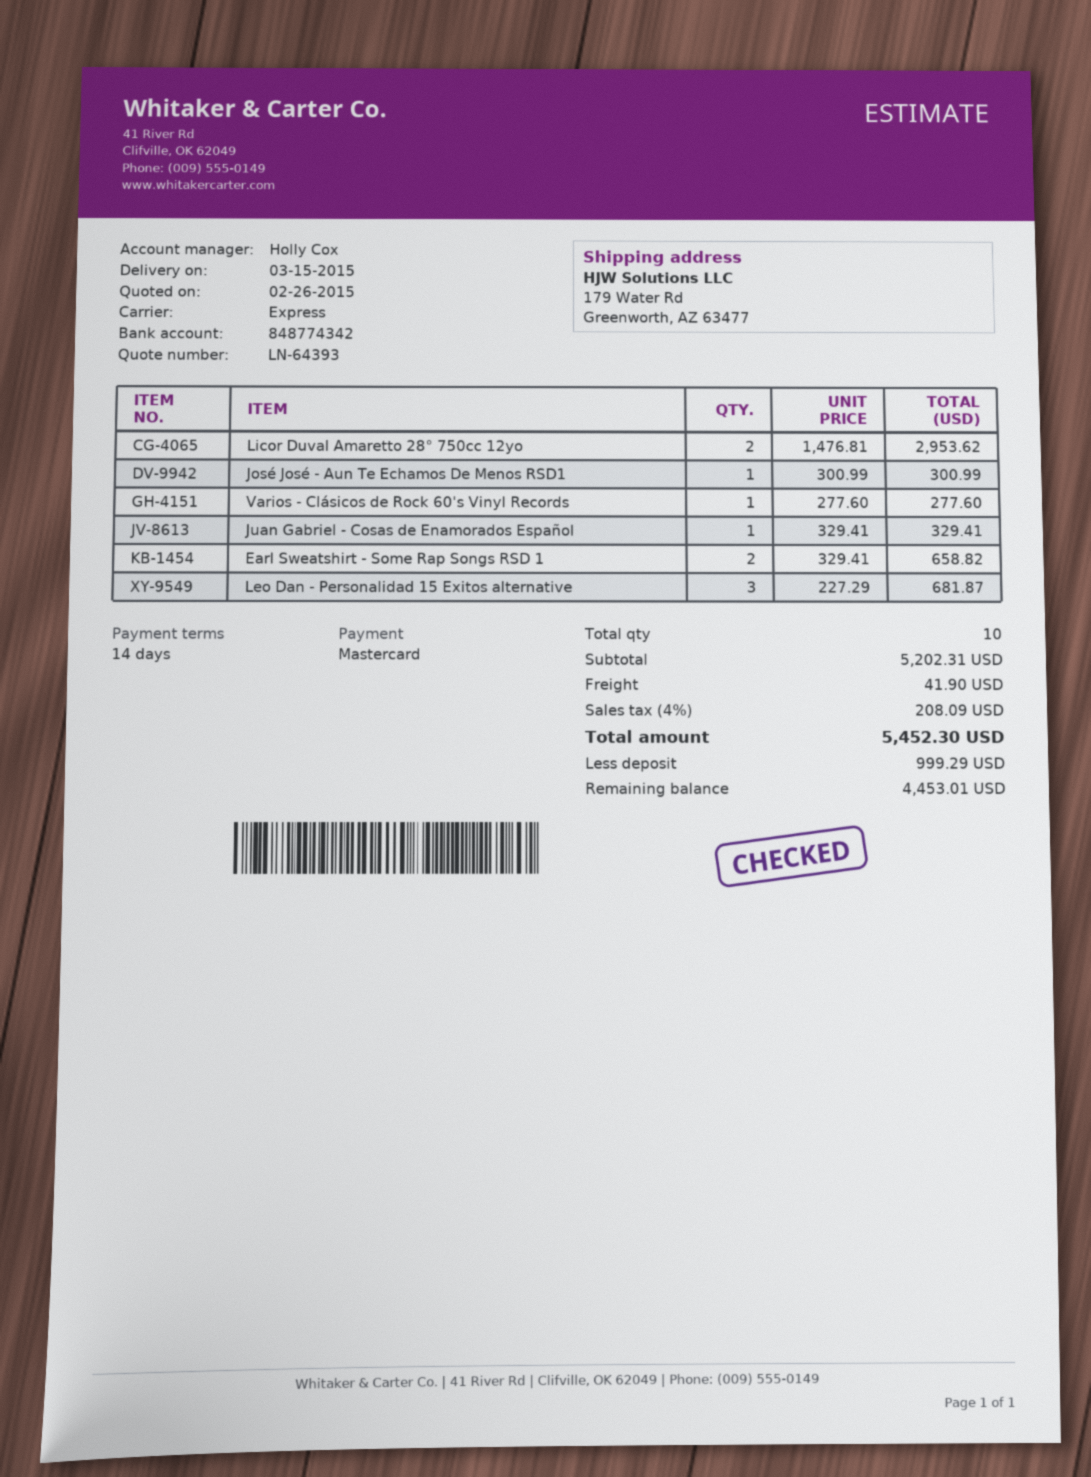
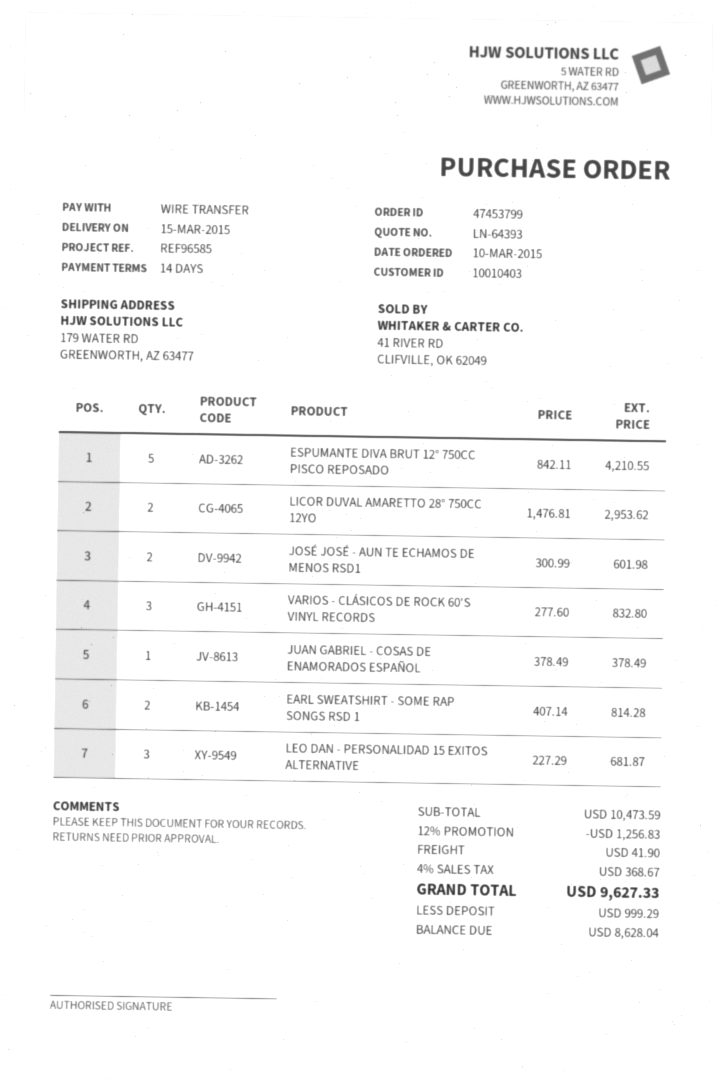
payment method: Mastercard -> bank transfer
José José - Aun Te Echamos De Menos RSD1: 1 x 300.99 = 300.99 -> 2 x 300.99 = 601.98
Varios - Clásicos de Rock 60's Vinyl Records: 1 x 277.60 = 277.60 -> 3 x 277.60 = 832.80
Juan Gabriel - Cosas de Enamorados Español: 1 x 329.41 = 329.41 -> 1 x 378.49 = 378.49
Earl Sweatshirt - Some Rap Songs RSD 1: 2 x 329.41 = 658.82 -> 2 x 407.14 = 814.28
ESPUMANTE DIVA BRUT 12° 750CC PISCO REPOSADO: none -> 5 x 842.11 = 4210.55
subtotal: 5202.31 -> 10473.59
discount: none -> 12% = 1256.83
tax: 4% = 208.09 -> 4% = 368.67
total: 5452.30 -> 9627.33
balance: 4453.01 -> 8628.04

